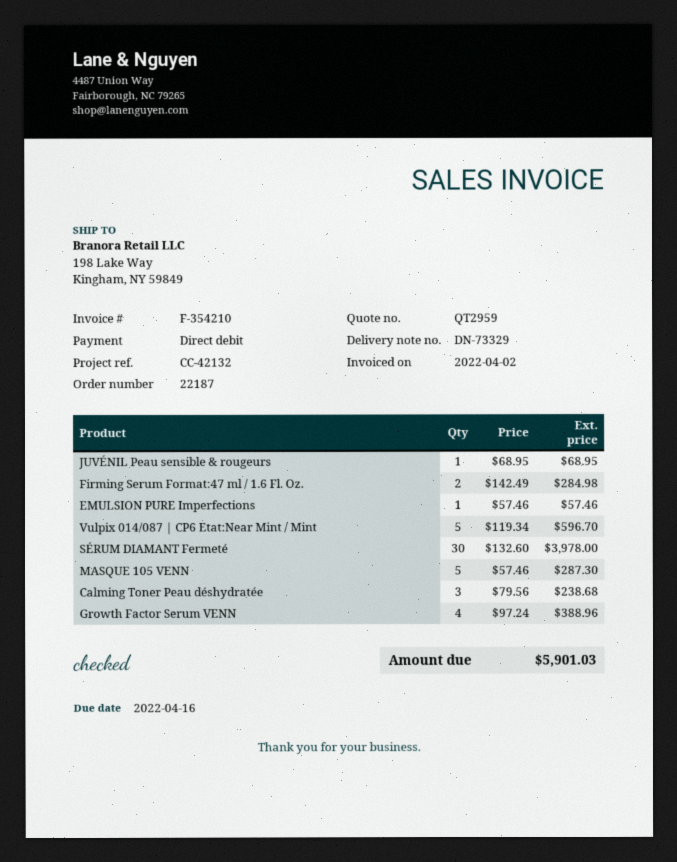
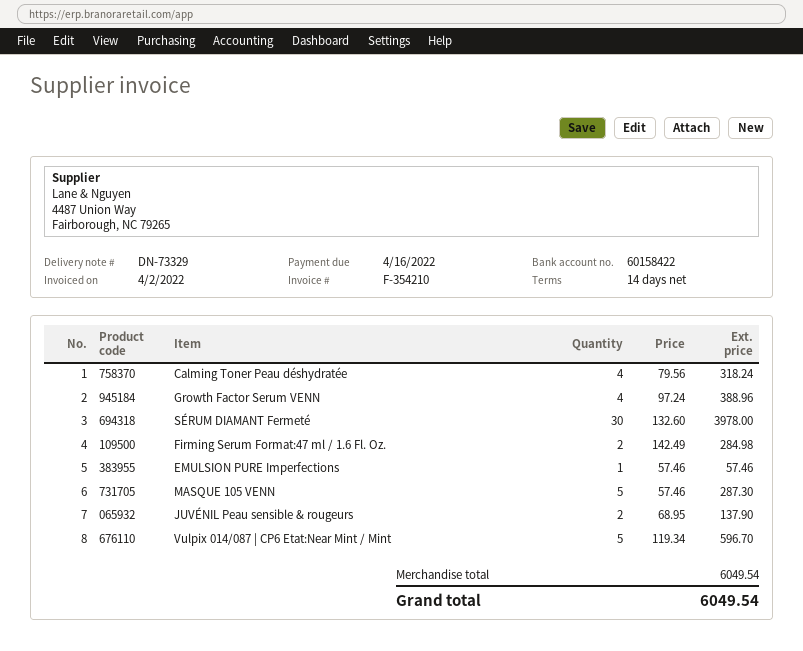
JUVÉNIL Peau sensible & rougeurs: 1 x 68.95 = 68.95 -> 2 x 68.95 = 137.90
Calming Toner Peau déshydratée: 3 x 79.56 = 238.68 -> 4 x 79.56 = 318.24
total: 5901.03 -> 6049.54

